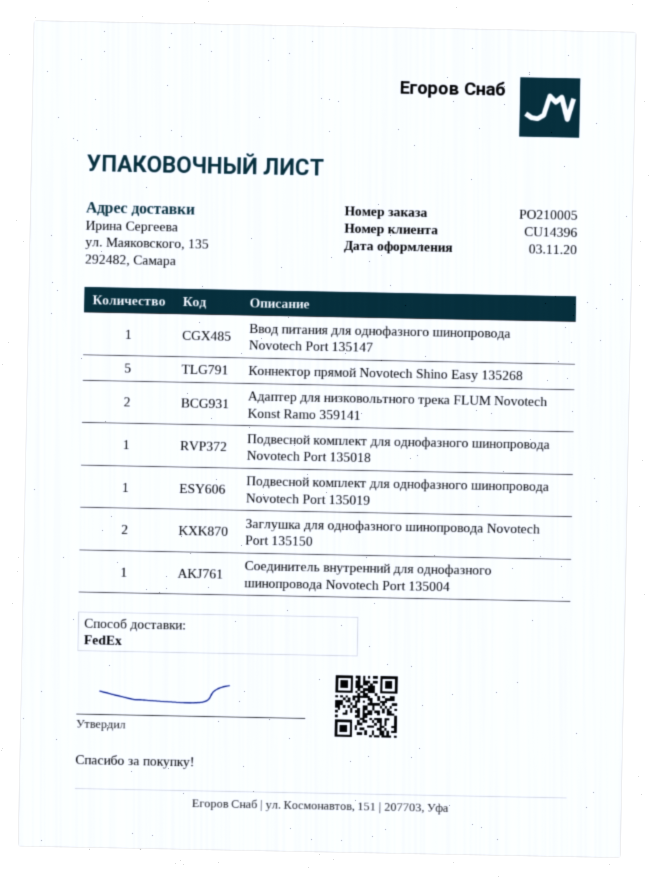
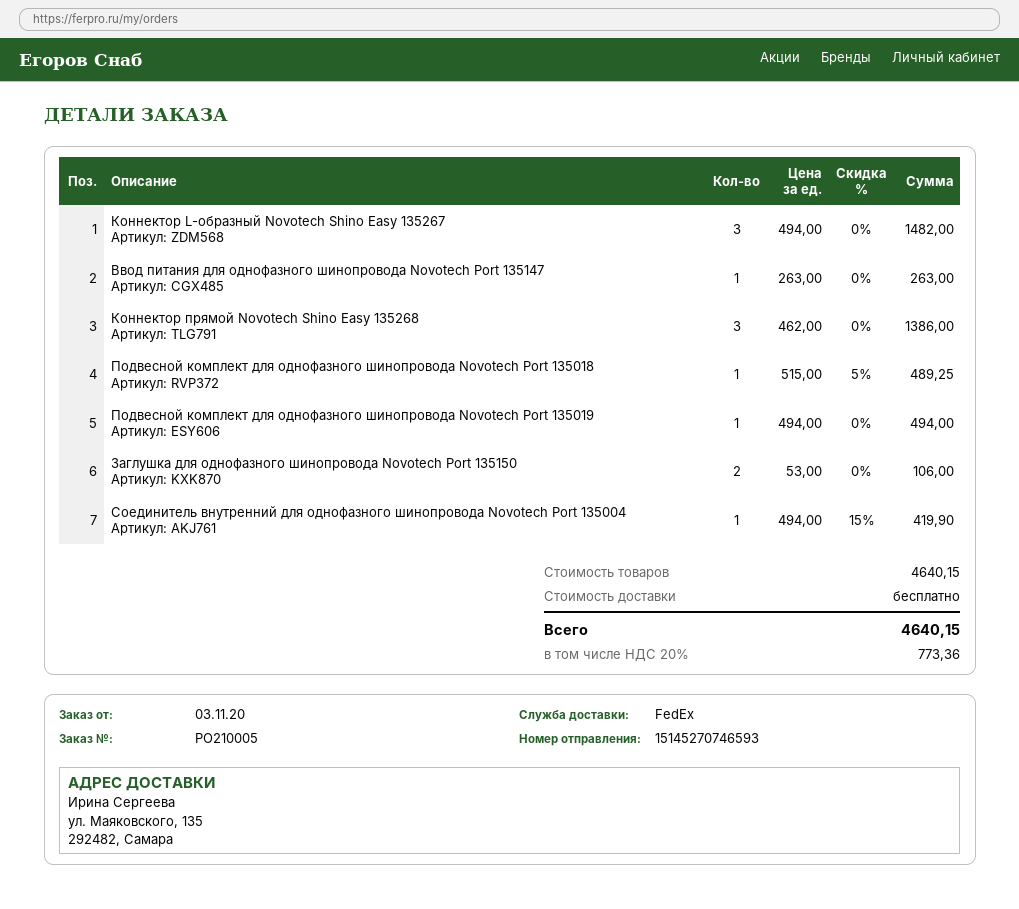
Коннектор прямой Novotech Shino Easy 135268: 5 -> 3
Адаптер для низковольтного трека FLUM Novotech Konst Ramo 359141: 2 -> none
Коннектор L-образный Novotech Shino Easy 135267: none -> 3

